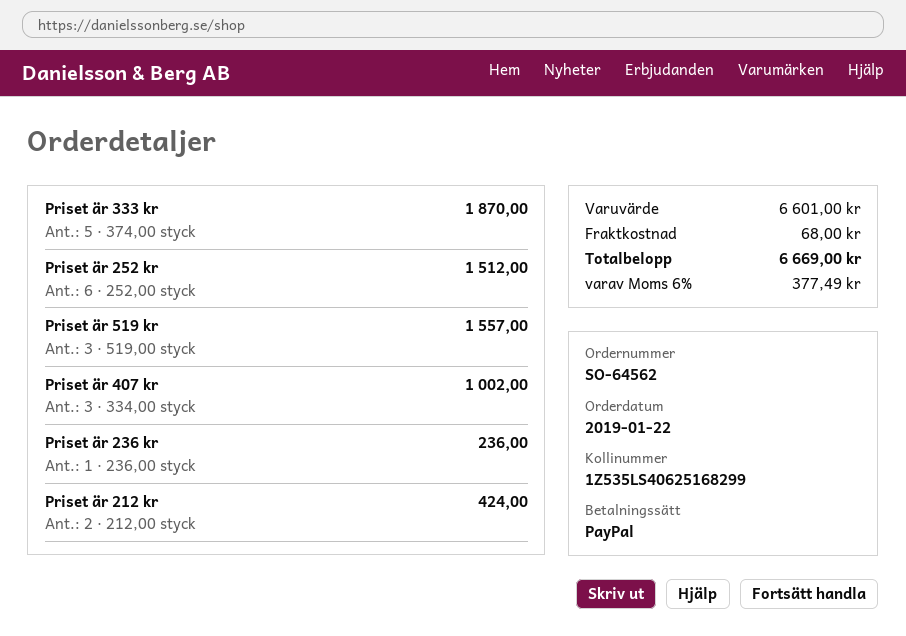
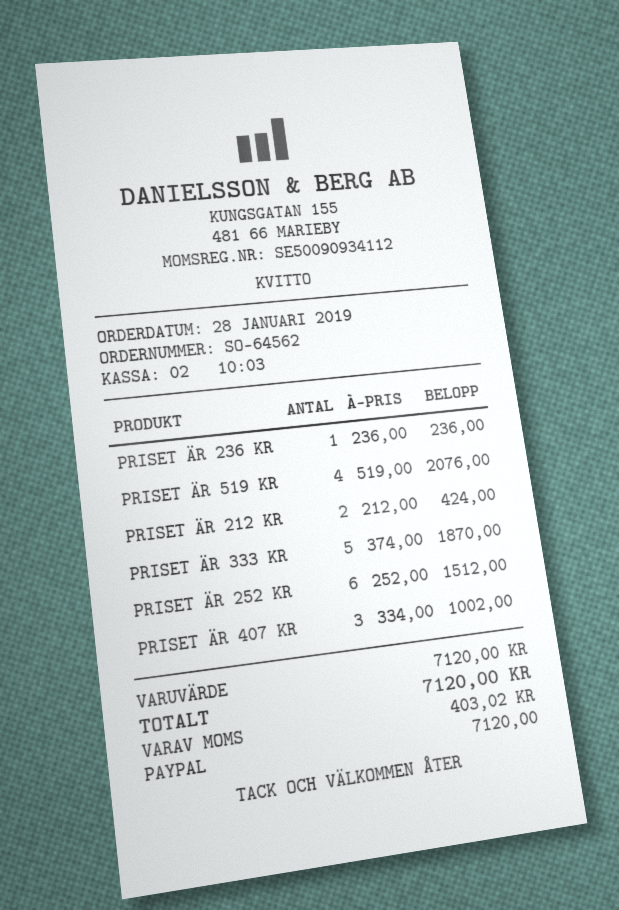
order date: 2019-01-22 -> 2019-01-28
Priset är 519 kr: 3 x 519.00 = 1557.00 -> 4 x 519.00 = 2076.00
subtotal: 6601.00 -> 7120.00
shipping: 68.00 -> none
tax: 377.49 -> 403.02
total: 6669.00 -> 7120.00

